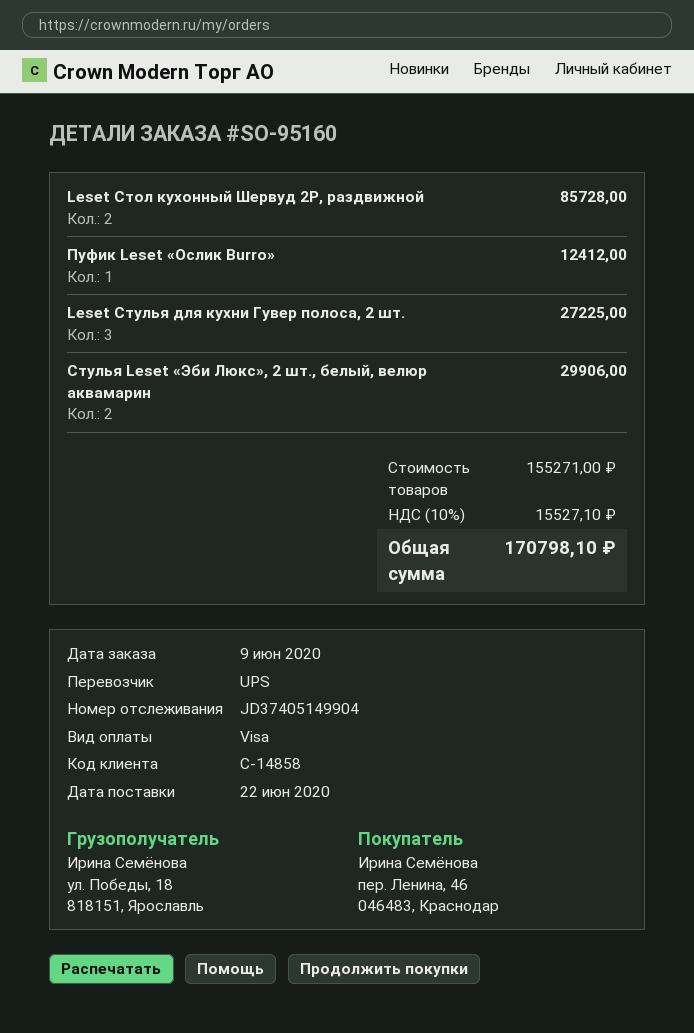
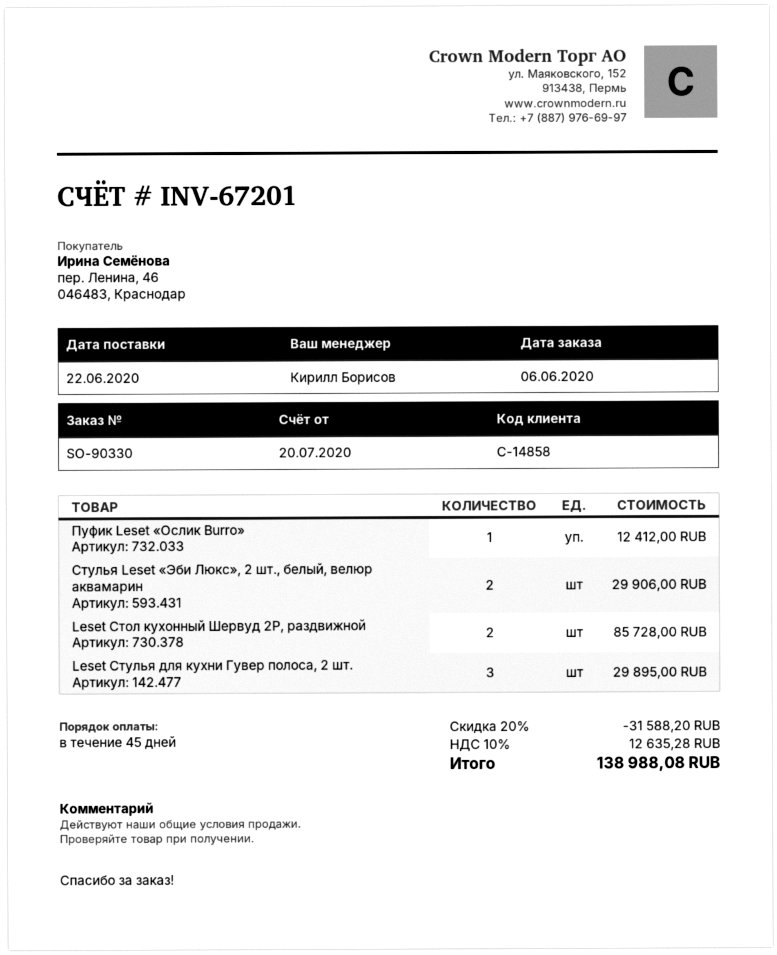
order number: SO-95160 -> SO-90330
order date: 2020-06-09 -> 2020-06-06
Leset Стулья для кухни Гувер полоса, 2 шт.: 3 for 27225.00 -> 3 for 29895.00
discount: none -> 20% = 31588.20
tax: 10% = 15527.10 -> 10% = 12635.28
total: 170798.10 -> 138988.08

